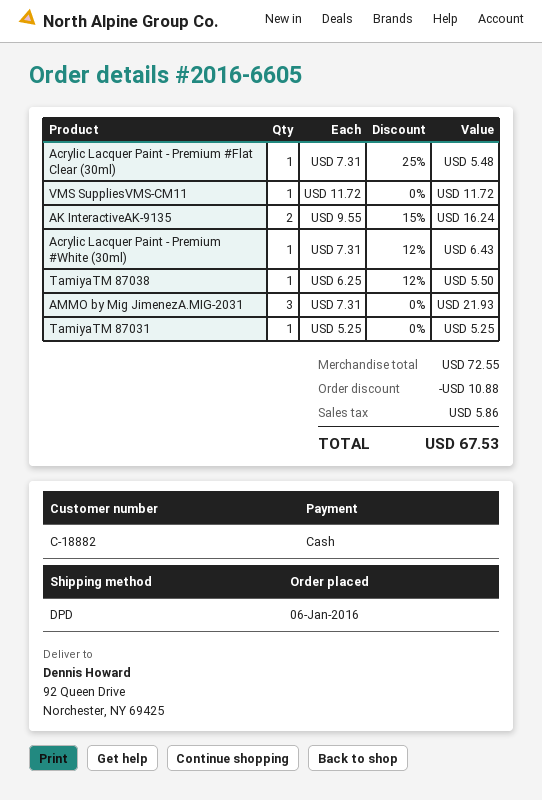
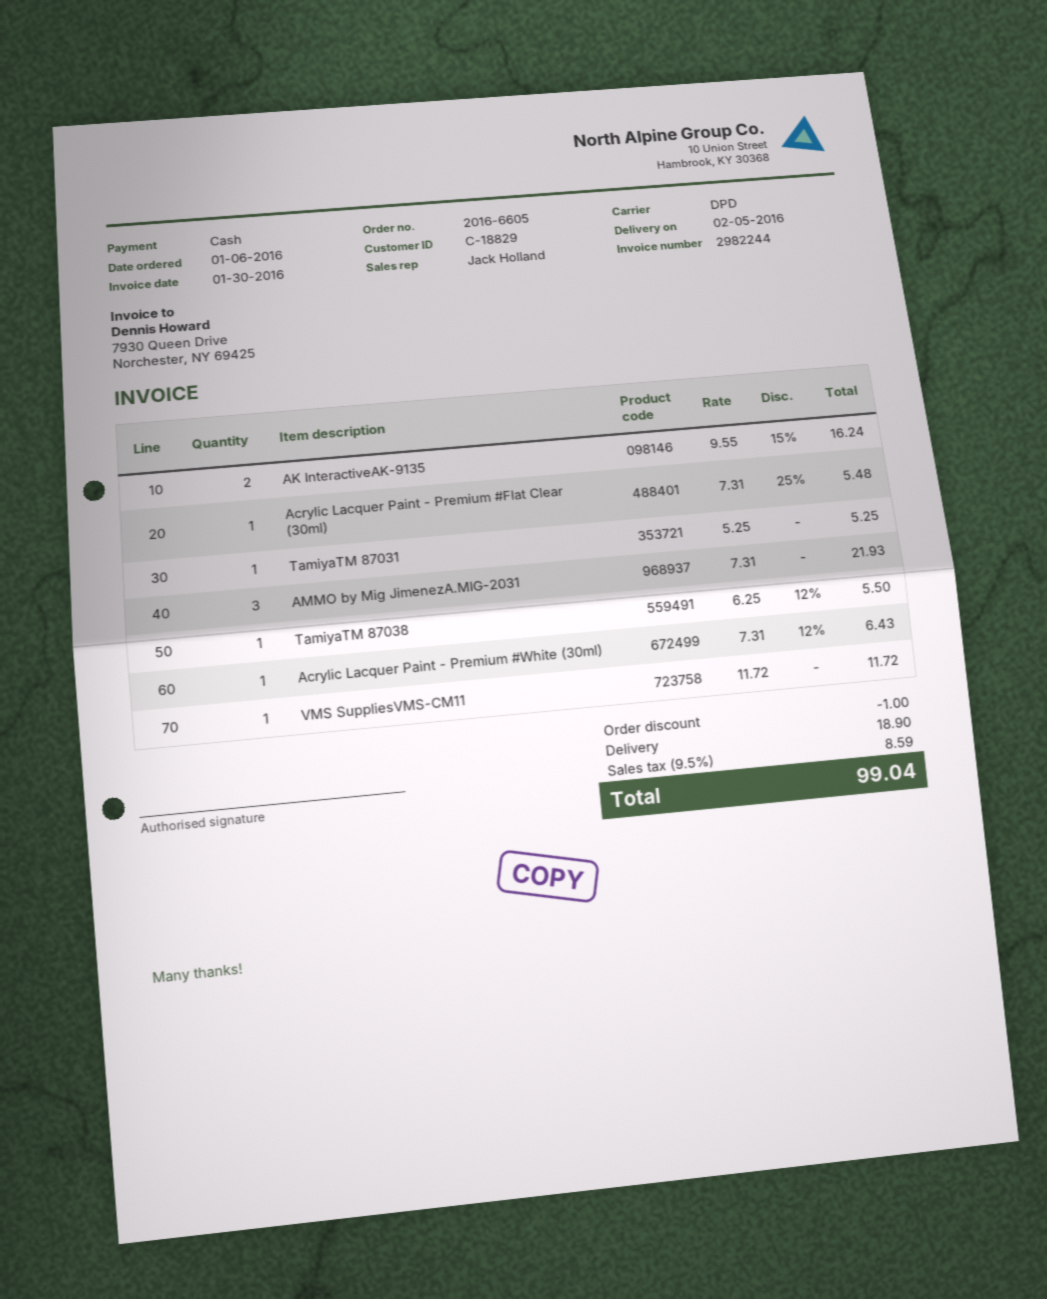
customer number: C-18882 -> C-18829
discount: 10.88 -> 1.00
shipping: none -> 18.90
tax: 5.86 -> 8.59
total: 67.53 -> 99.04

